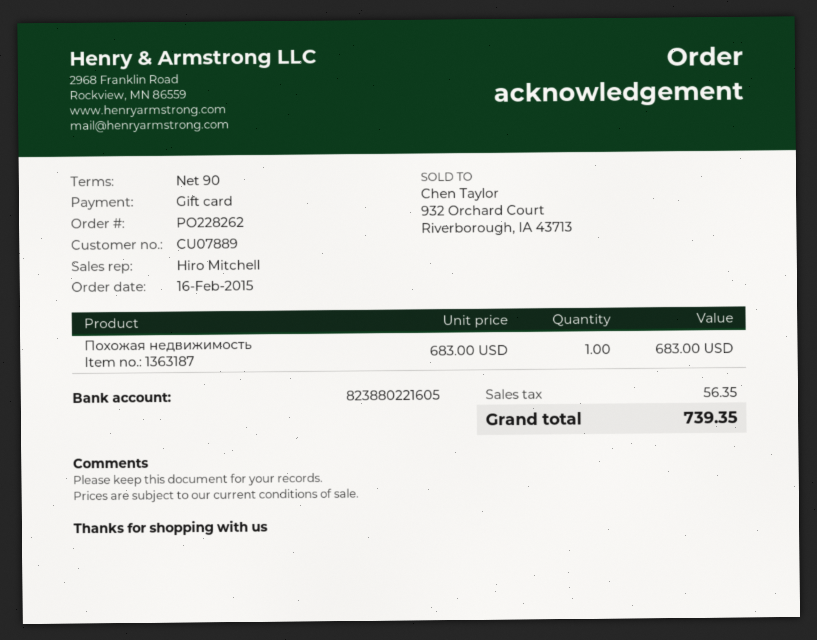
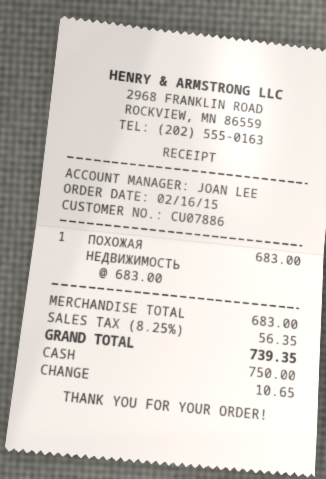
customer number: CU07889 -> CU07886
sales rep: Hiro Mitchell -> JOAN LEE
payment method: gift card -> cash

